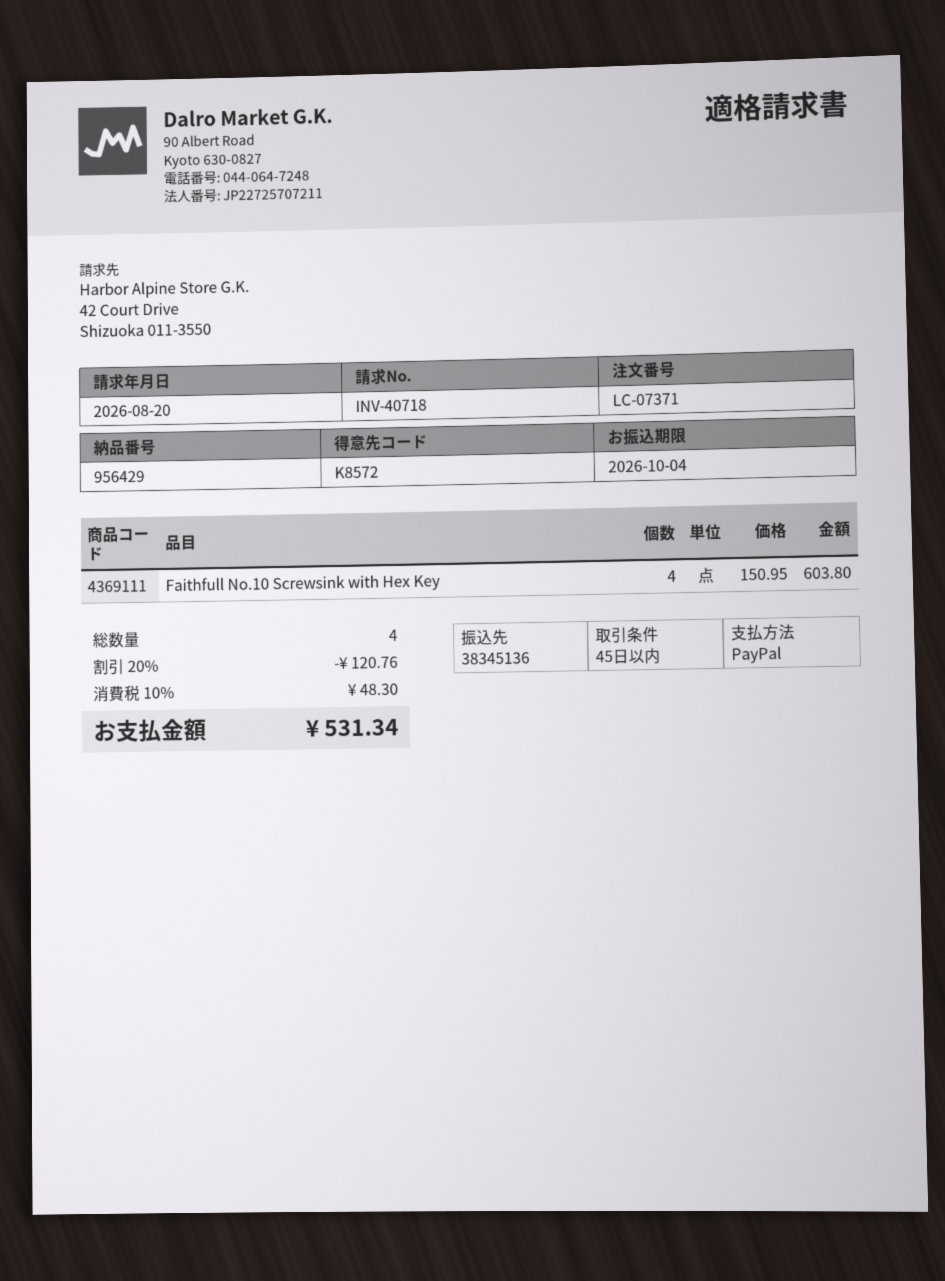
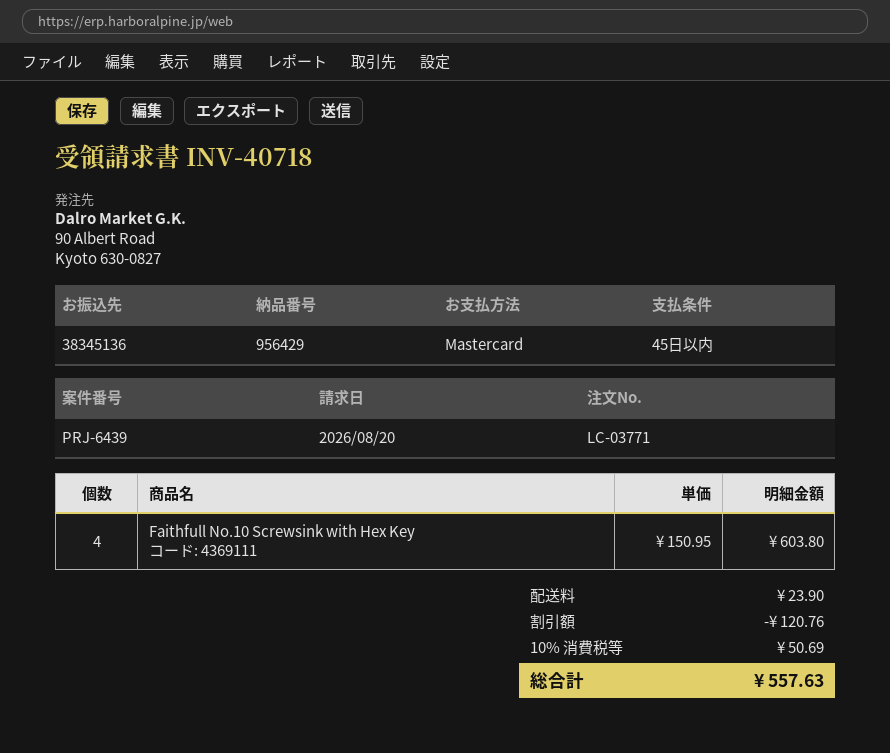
order number: LC-07371 -> LC-03771
payment method: PayPal -> Mastercard
shipping: none -> 23.90
tax: 10% = 48.30 -> 10% = 50.69
total: 531.34 -> 557.63

